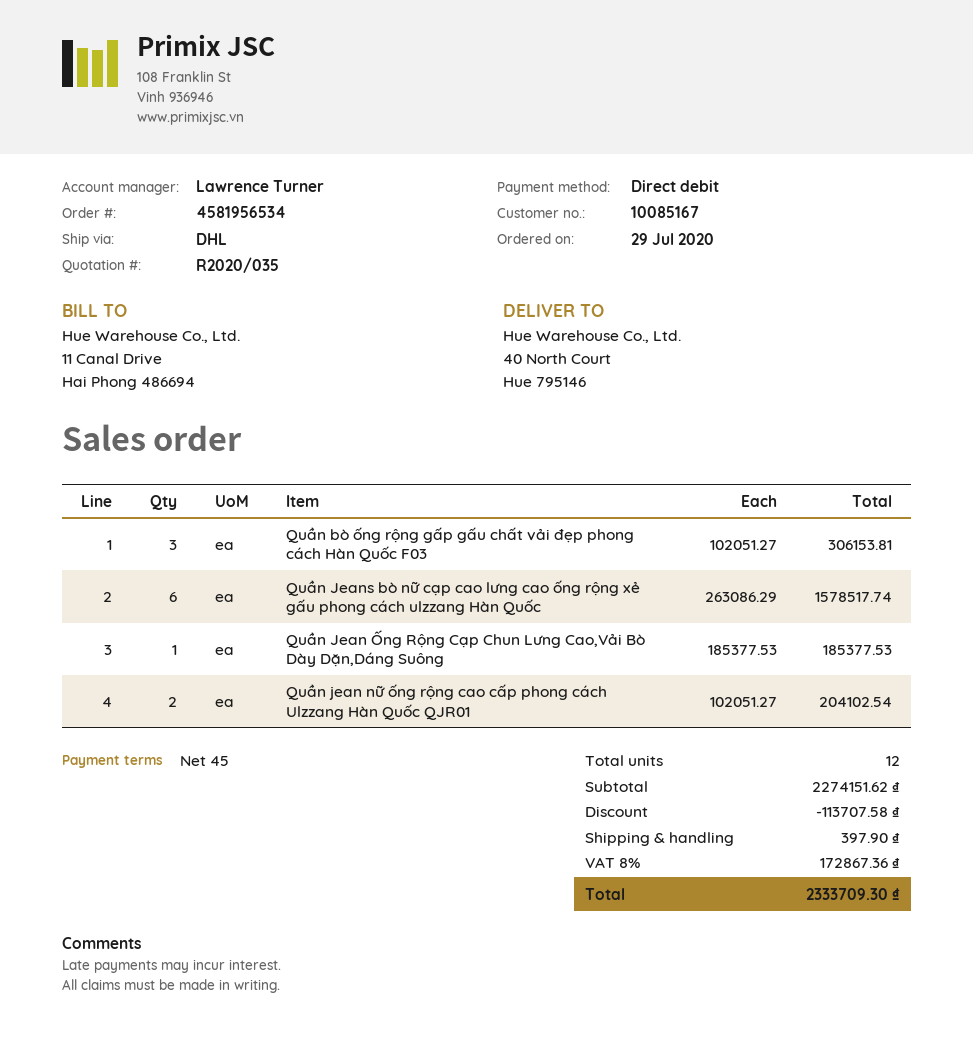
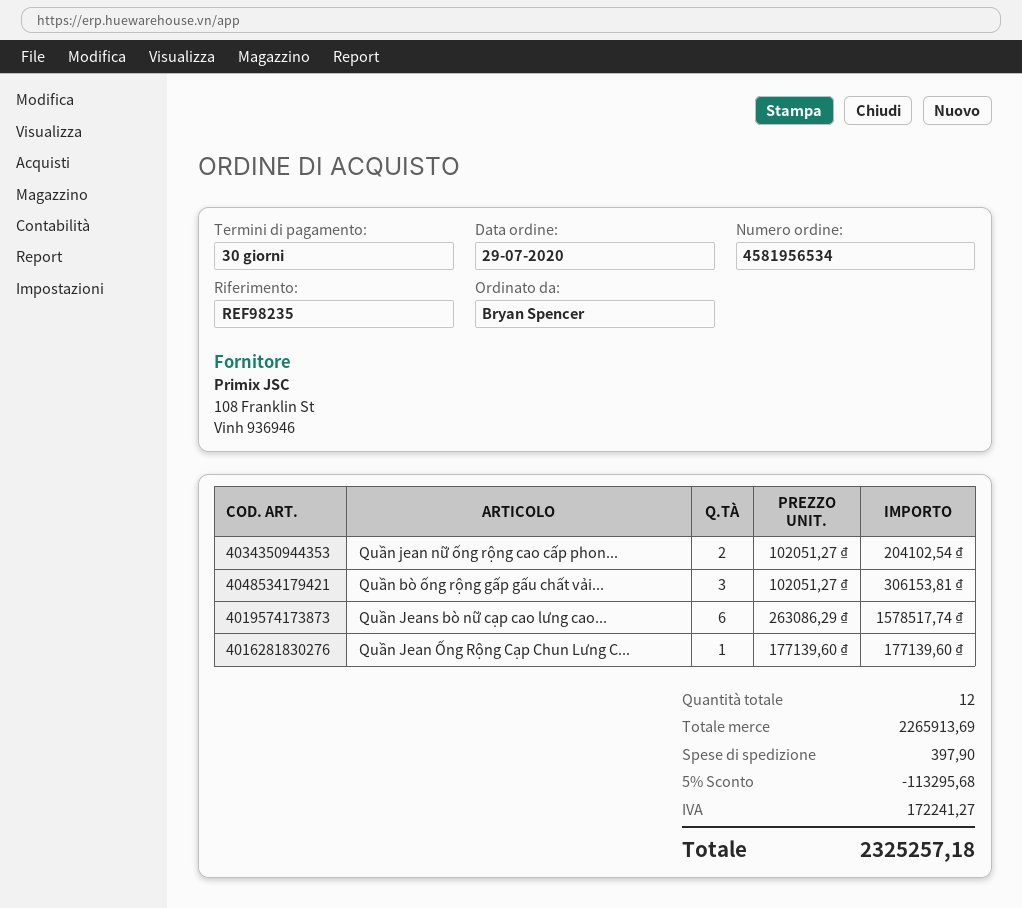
payment terms: 45 days -> 30 days
Quần Jean Ống Rộng Cạp Chun Lưng Cao,Vải Bò Dày Dặn,Dáng Suông: 1 x 185377.53 = 185377.53 -> 1 x 177139.60 = 177139.60
subtotal: 2274151.62 -> 2265913.69
discount: 113707.58 -> 113295.68
tax: 172867.36 -> 172241.27
total: 2333709.30 -> 2325257.18

